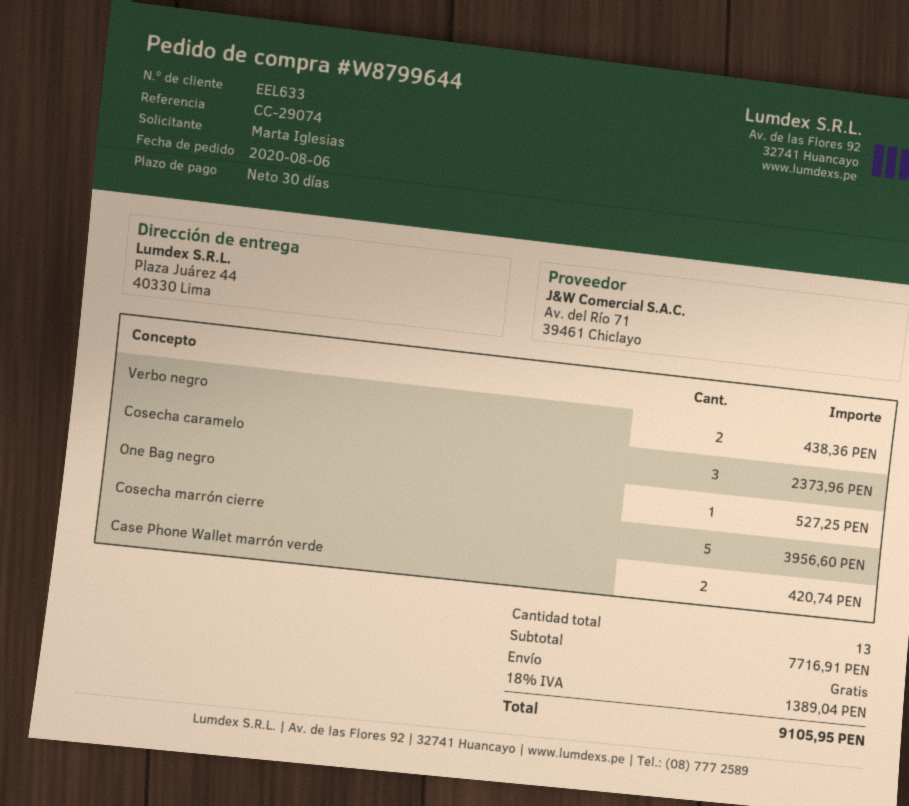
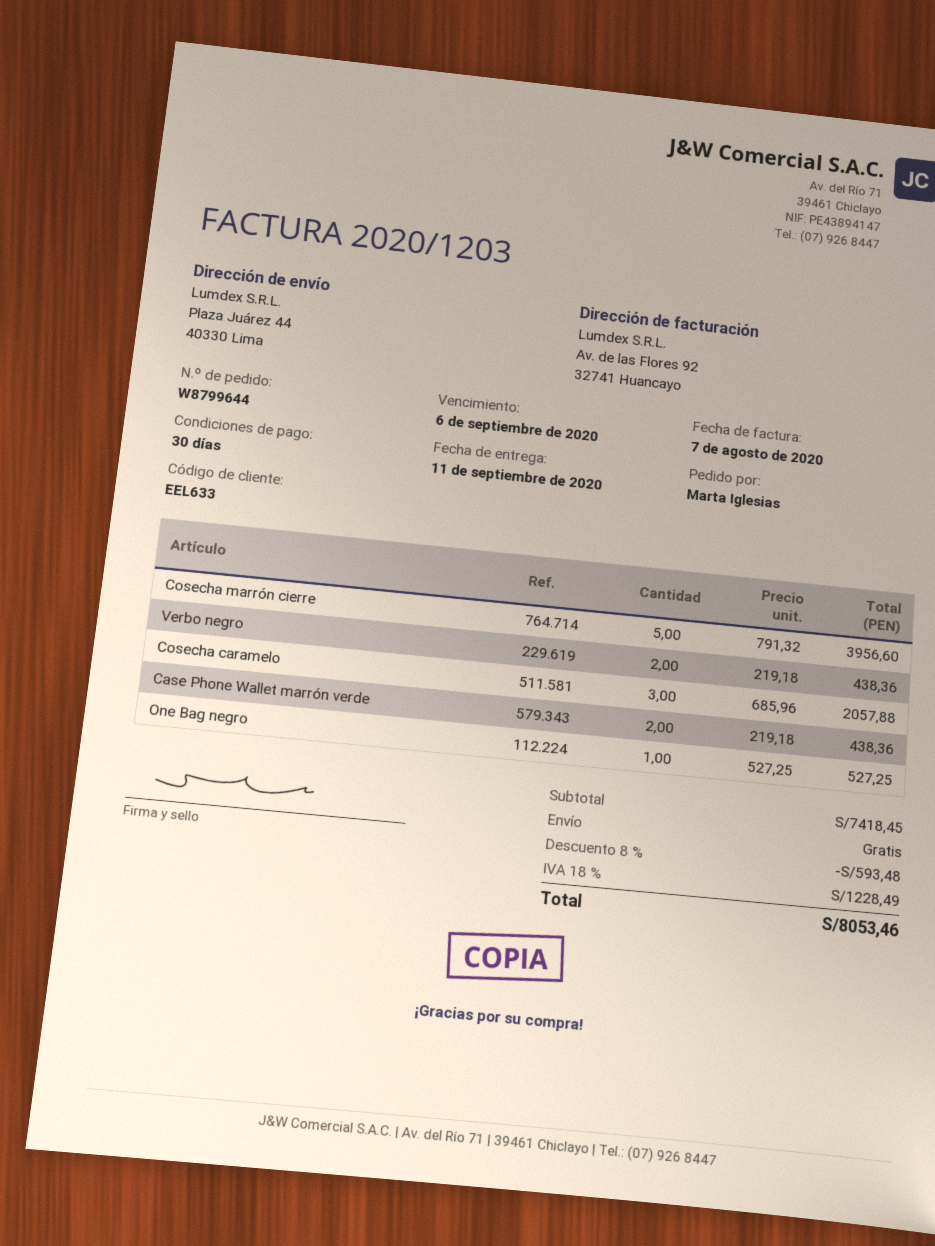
Cosecha caramelo: 3 for 2373.96 -> 3 for 2057.88
Case Phone Wallet marrón verde: 2 for 420.74 -> 2 for 438.36
subtotal: 7716.91 -> 7418.45
discount: none -> 8% = 593.48
tax: 18% = 1389.04 -> 18% = 1228.49
total: 9105.95 -> 8053.46

